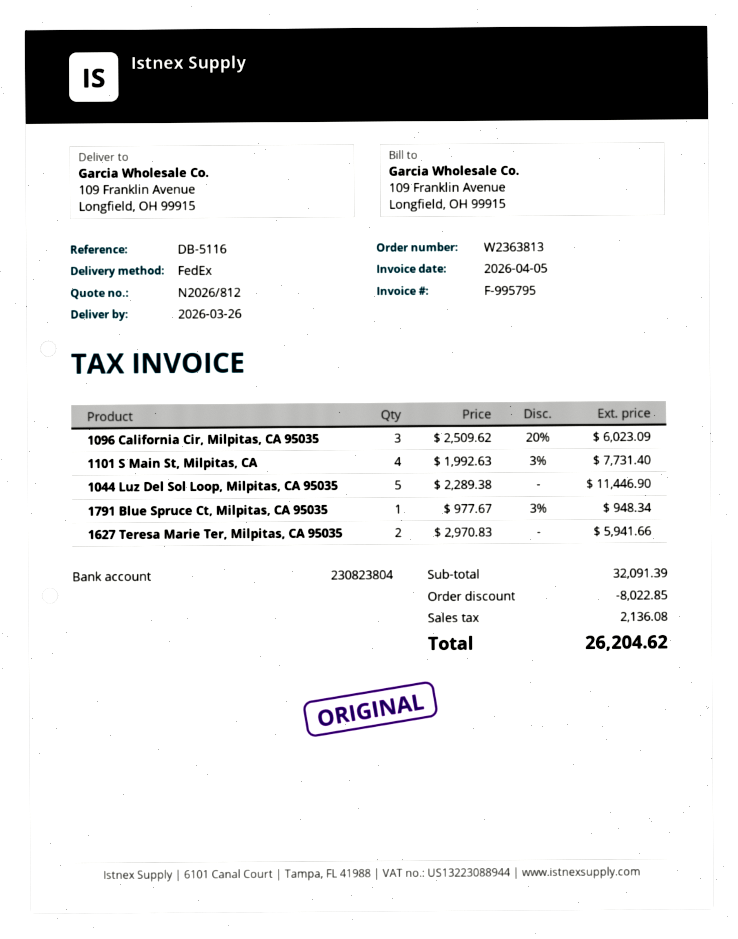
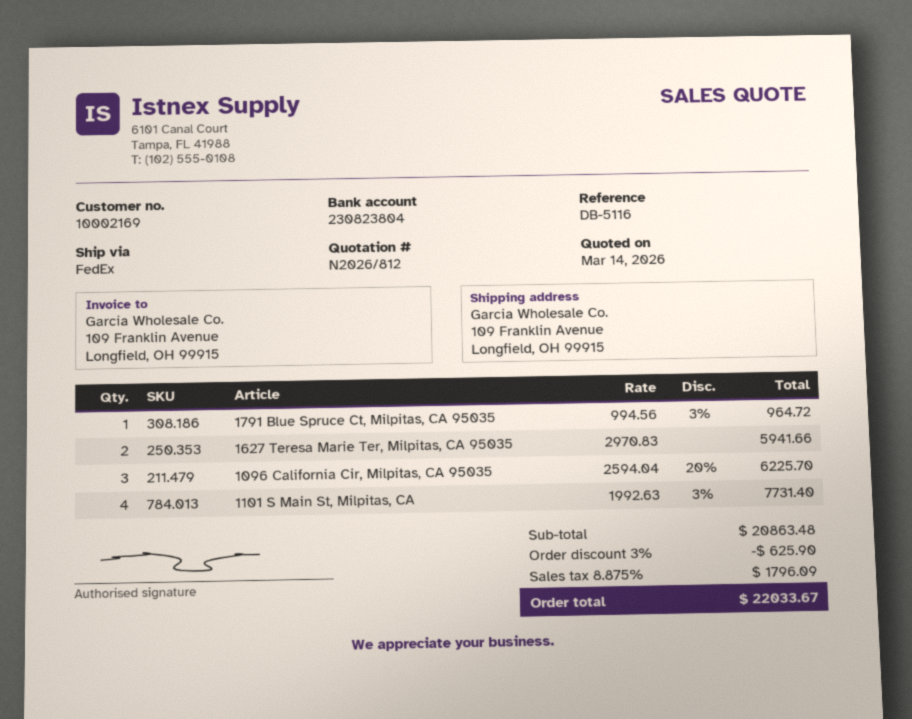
1096 California Cir, Milpitas, CA 95035: 3 x 2509.62 - 20% = 6023.09 -> 3 x 2594.04 - 20% = 6225.70
1044 Luz Del Sol Loop, Milpitas, CA 95035: 5 x 2289.38 = 11446.90 -> none
1791 Blue Spruce Ct, Milpitas, CA 95035: 1 x 977.67 - 3% = 948.34 -> 1 x 994.56 - 3% = 964.72
subtotal: 32091.39 -> 20863.48
discount: 8022.85 -> 625.90
tax: 2136.08 -> 1796.09
total: 26204.62 -> 22033.67

